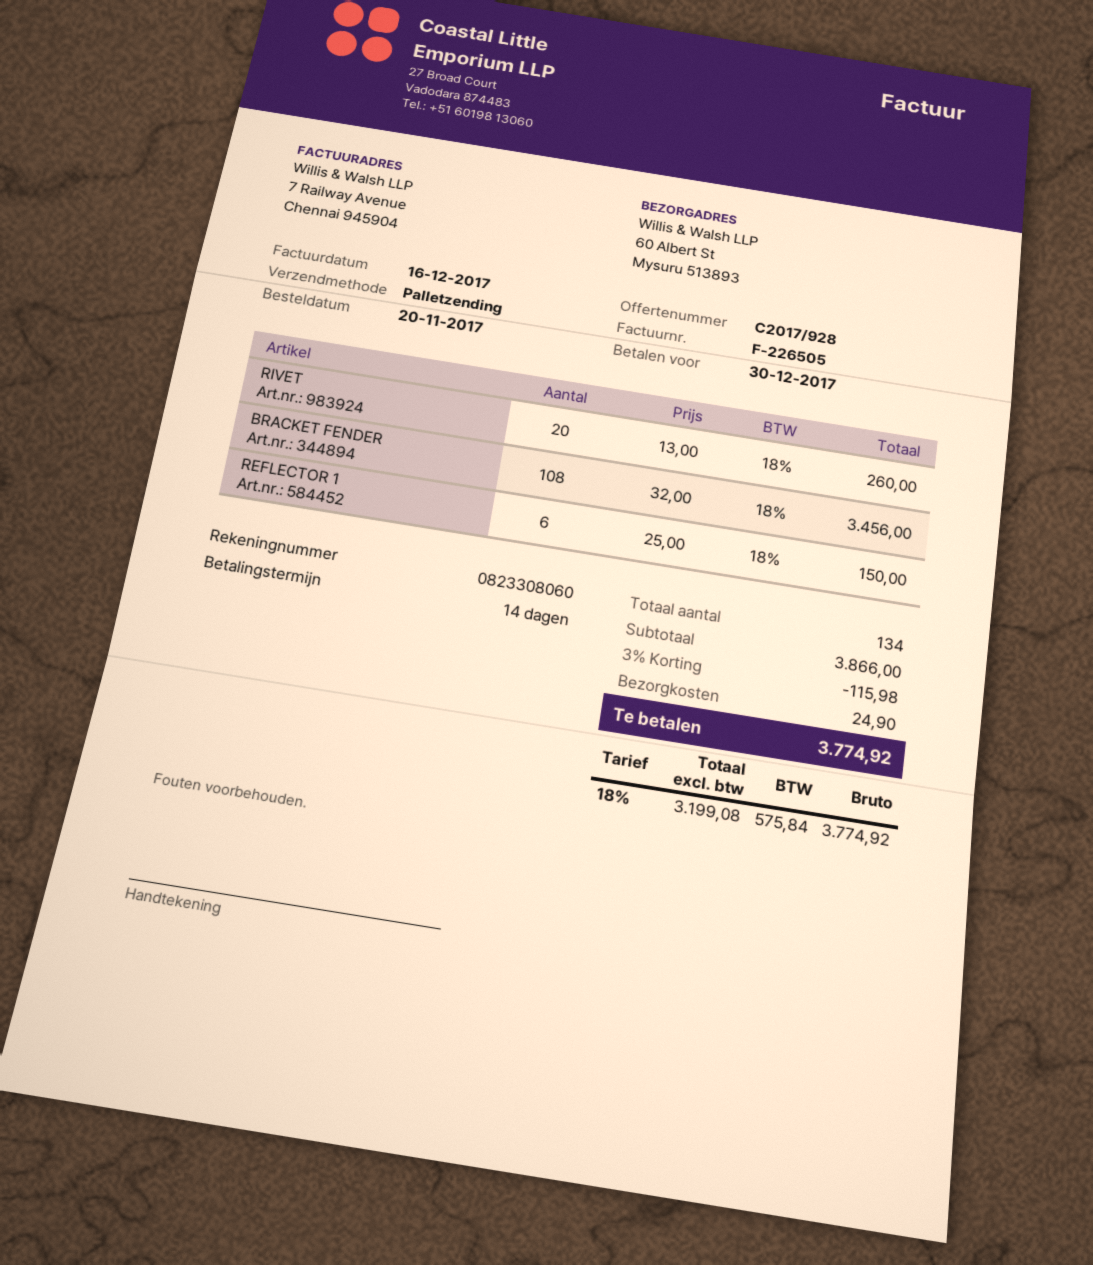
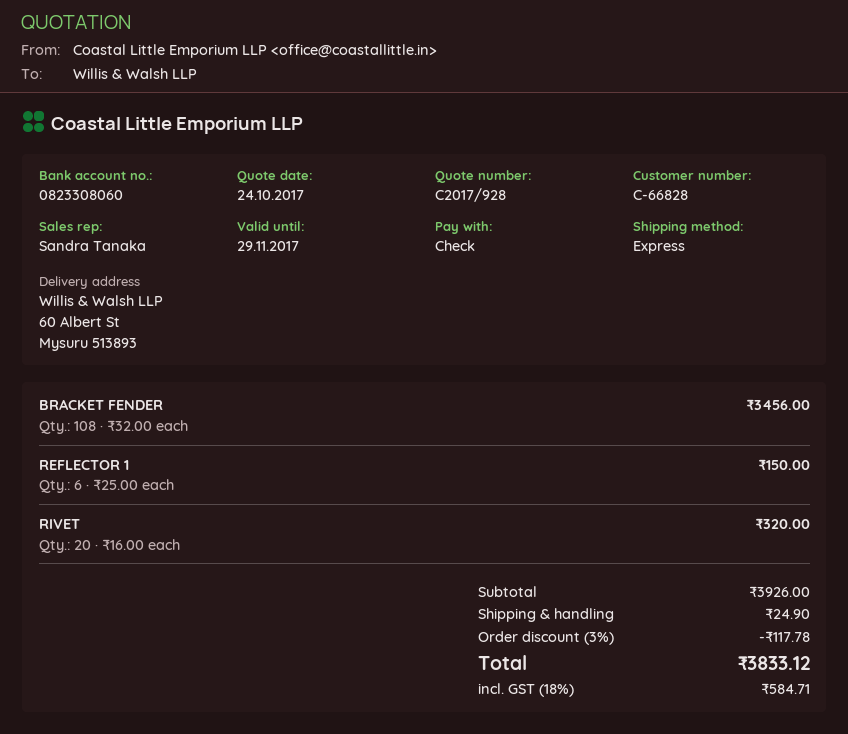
shipping method: pallet freight -> express
RIVET: 20 x 13.00 = 260.00 -> 20 x 16.00 = 320.00
subtotal: 3866.00 -> 3926.00
discount: 3% = 115.98 -> 3% = 117.78
tax: 18% = 575.84 -> 18% = 584.71
total: 3774.92 -> 3833.12

